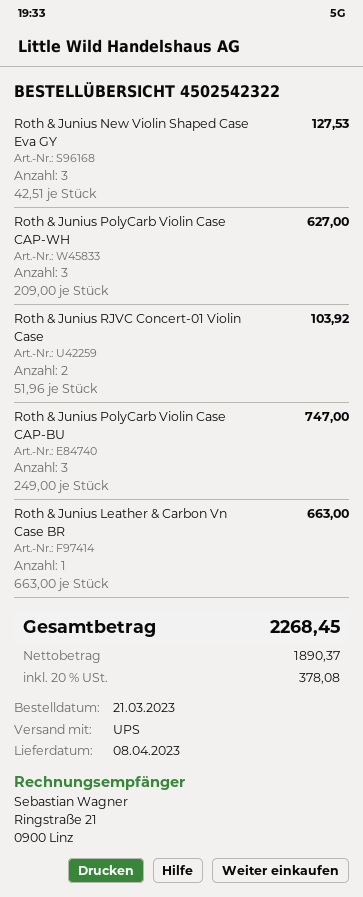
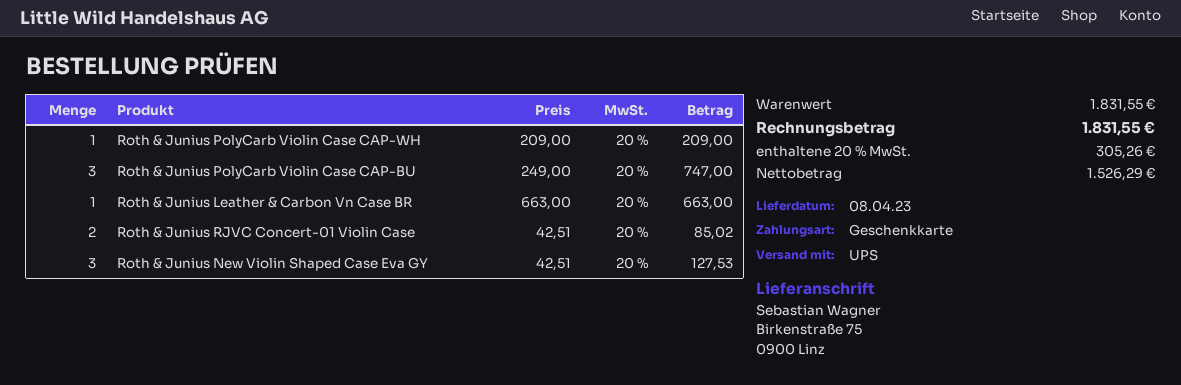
Roth & Junius PolyCarb Violin Case CAP-WH: 3 x 209.00 = 627.00 -> 1 x 209.00 = 209.00
Roth & Junius RJVC Concert-01 Violin Case: 2 x 51.96 = 103.92 -> 2 x 42.51 = 85.02
net: 1890.37 -> 1526.29
tax: 20% = 378.08 -> 20% = 305.26
total: 2268.45 -> 1831.55

